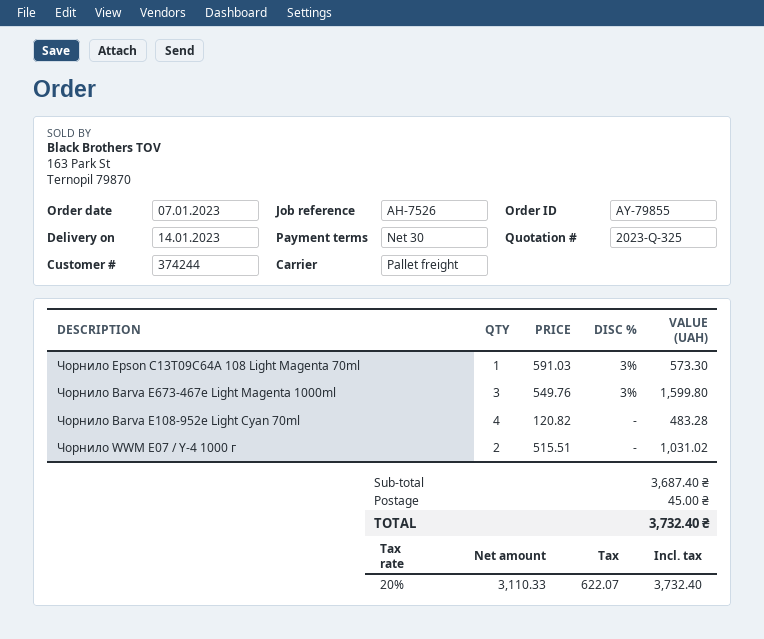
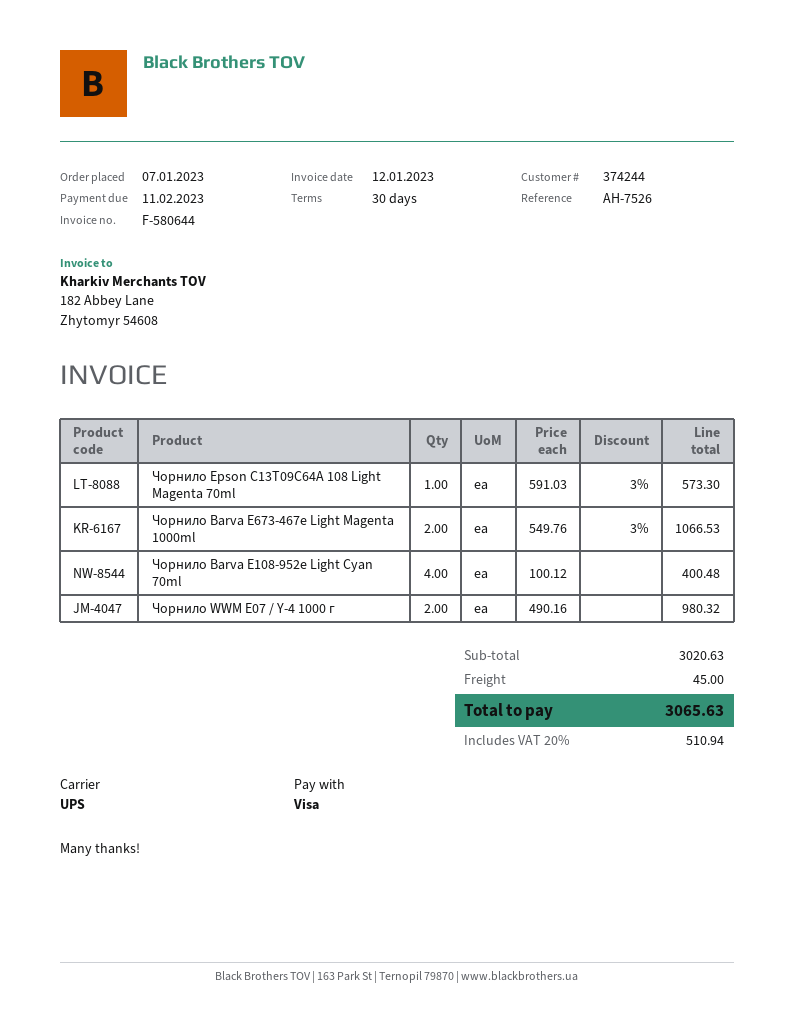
shipping method: pallet freight -> UPS
Чорнило Barva E673-467e Light Magenta 1000ml: 3 x 549.76 - 3% = 1599.80 -> 2 x 549.76 - 3% = 1066.53
Чорнило Barva E108-952e Light Cyan 70ml: 4 x 120.82 = 483.28 -> 4 x 100.12 = 400.48
Чорнило WWM E07 / Y-4 1000 г: 2 x 515.51 = 1031.02 -> 2 x 490.16 = 980.32
subtotal: 3687.40 -> 3020.63
tax: 20% = 622.07 -> 20% = 510.94
total: 3732.40 -> 3065.63

